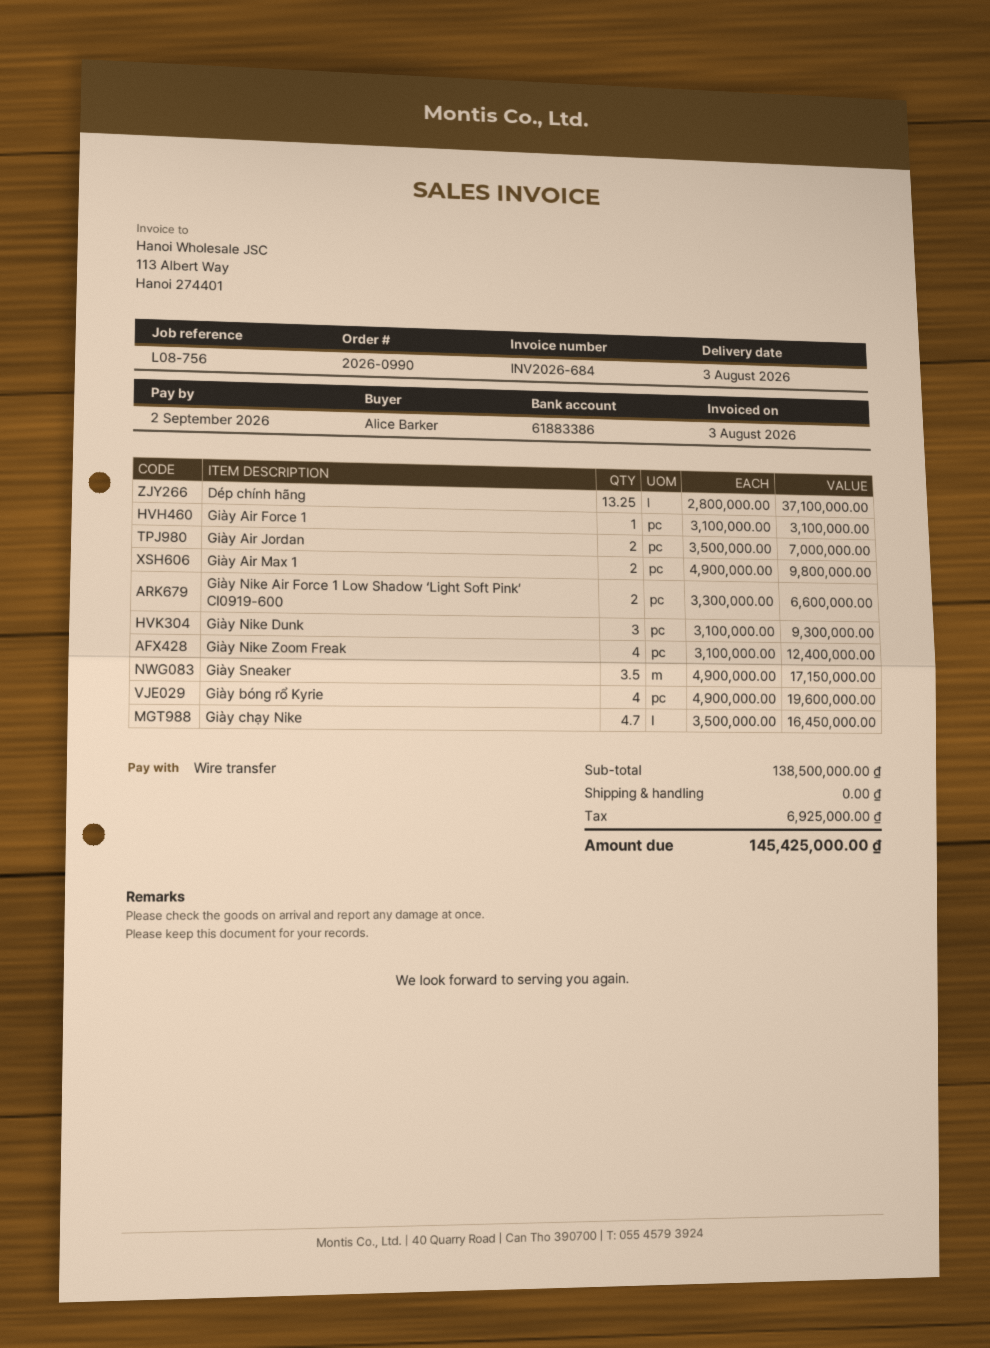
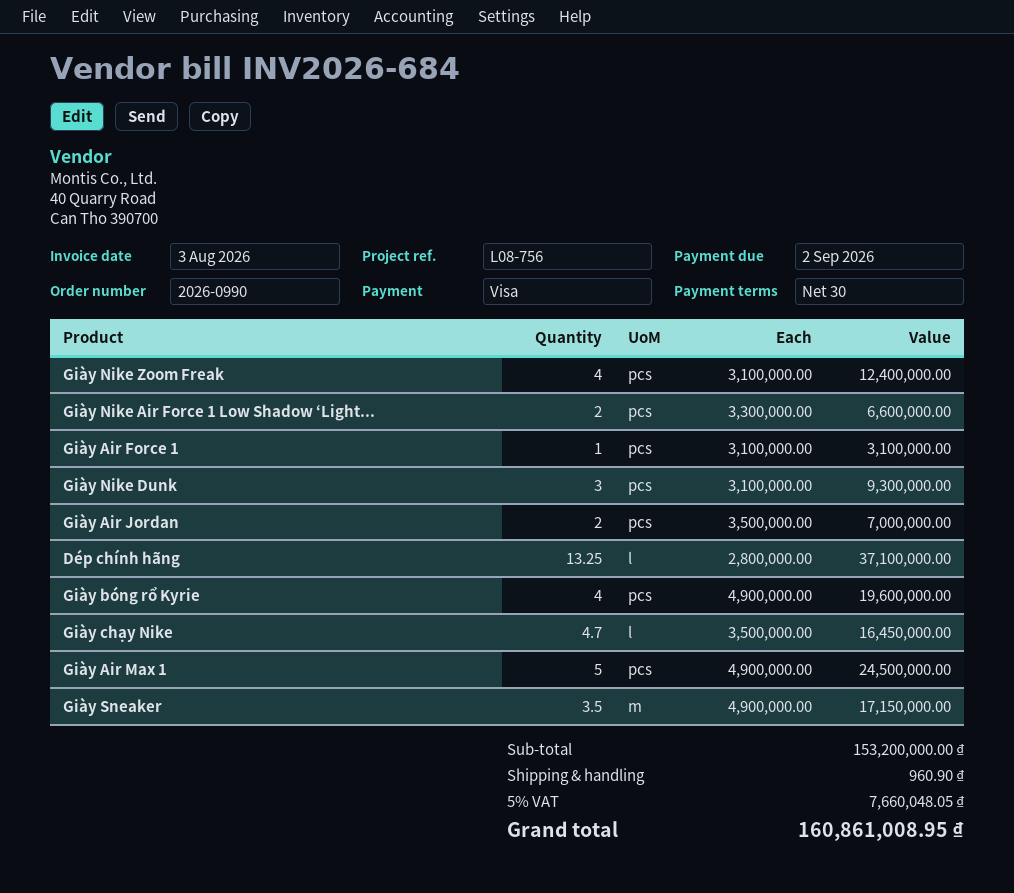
payment method: bank transfer -> Visa
Giày Air Max 1: 2 x 4900000.00 = 9800000.00 -> 5 x 4900000.00 = 24500000.00
subtotal: 138500000.00 -> 153200000.00
shipping: 0.00 -> 960.90
tax: 6925000.00 -> 7660048.05
total: 145425000.00 -> 160861008.95

